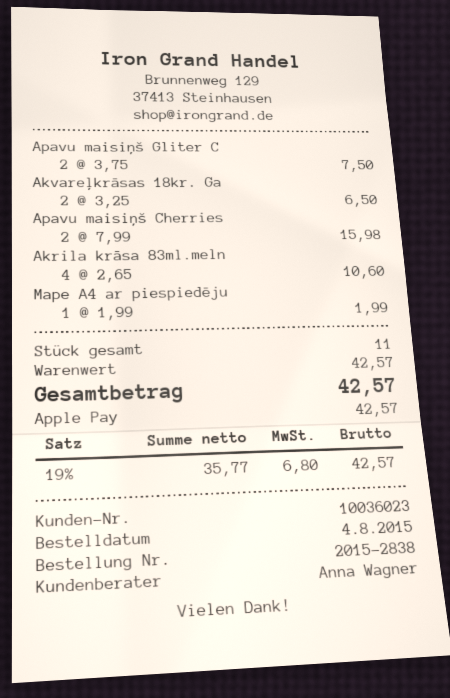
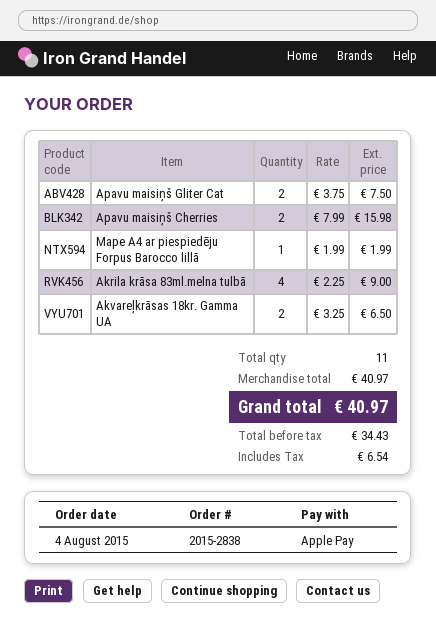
Akrila krāsa 83ml.meln: 4 x 2.65 = 10.60 -> 4 x 2.25 = 9.00
subtotal: 42.57 -> 40.97
net: 35.77 -> 34.43
tax: 6.80 -> 6.54
total: 42.57 -> 40.97

